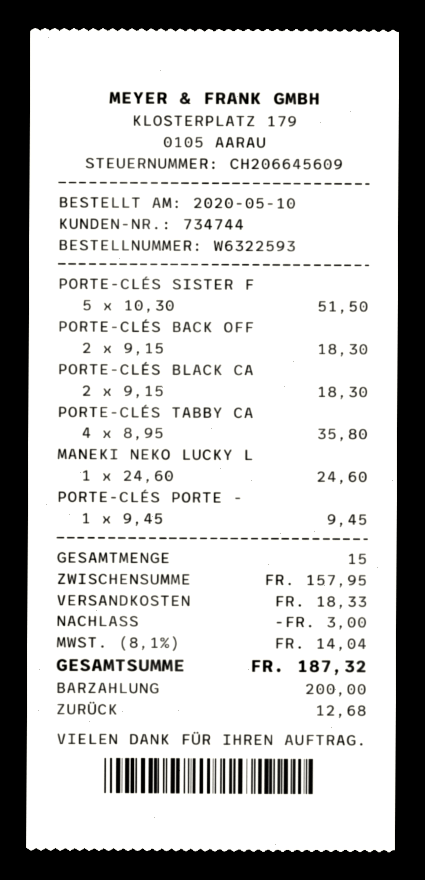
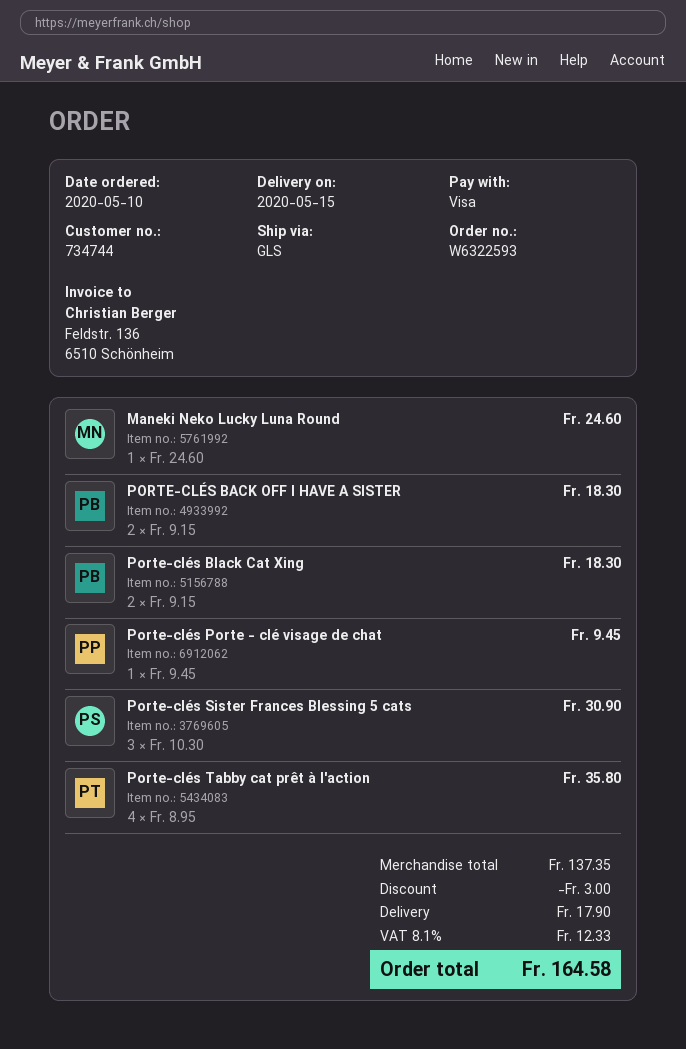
payment method: cash -> Visa
PORTE-CLÉS SISTER F: 5 x 10.30 = 51.50 -> 3 x 10.30 = 30.90
subtotal: 157.95 -> 137.35
shipping: 18.33 -> 17.90
tax: 8.1% = 14.04 -> 8.1% = 12.33
total: 187.32 -> 164.58

